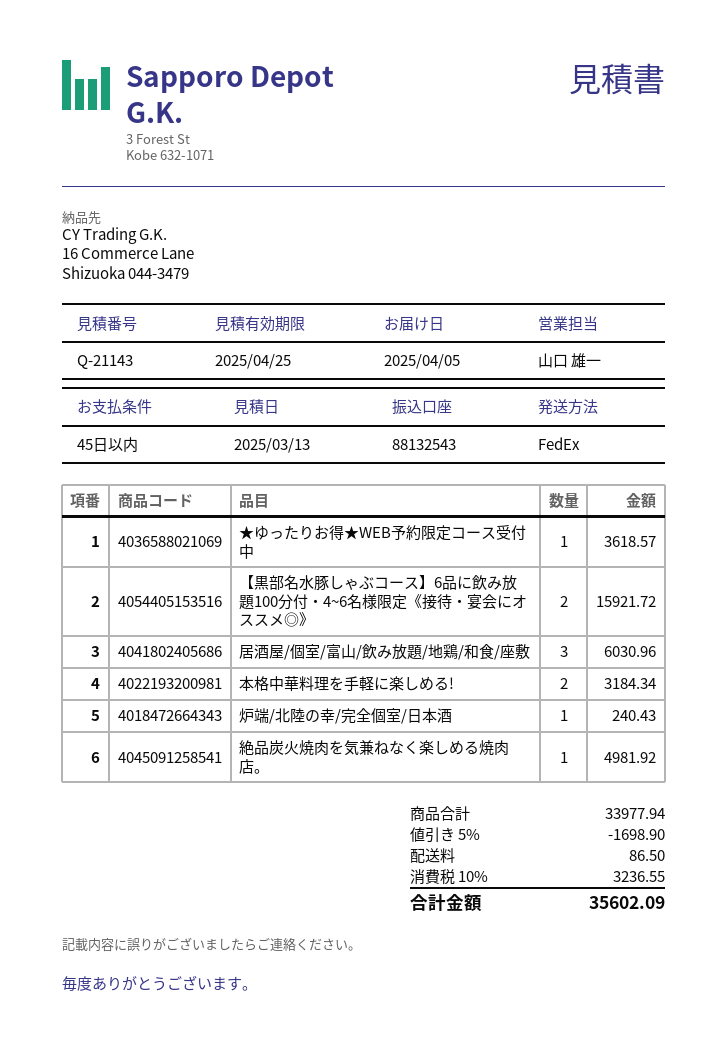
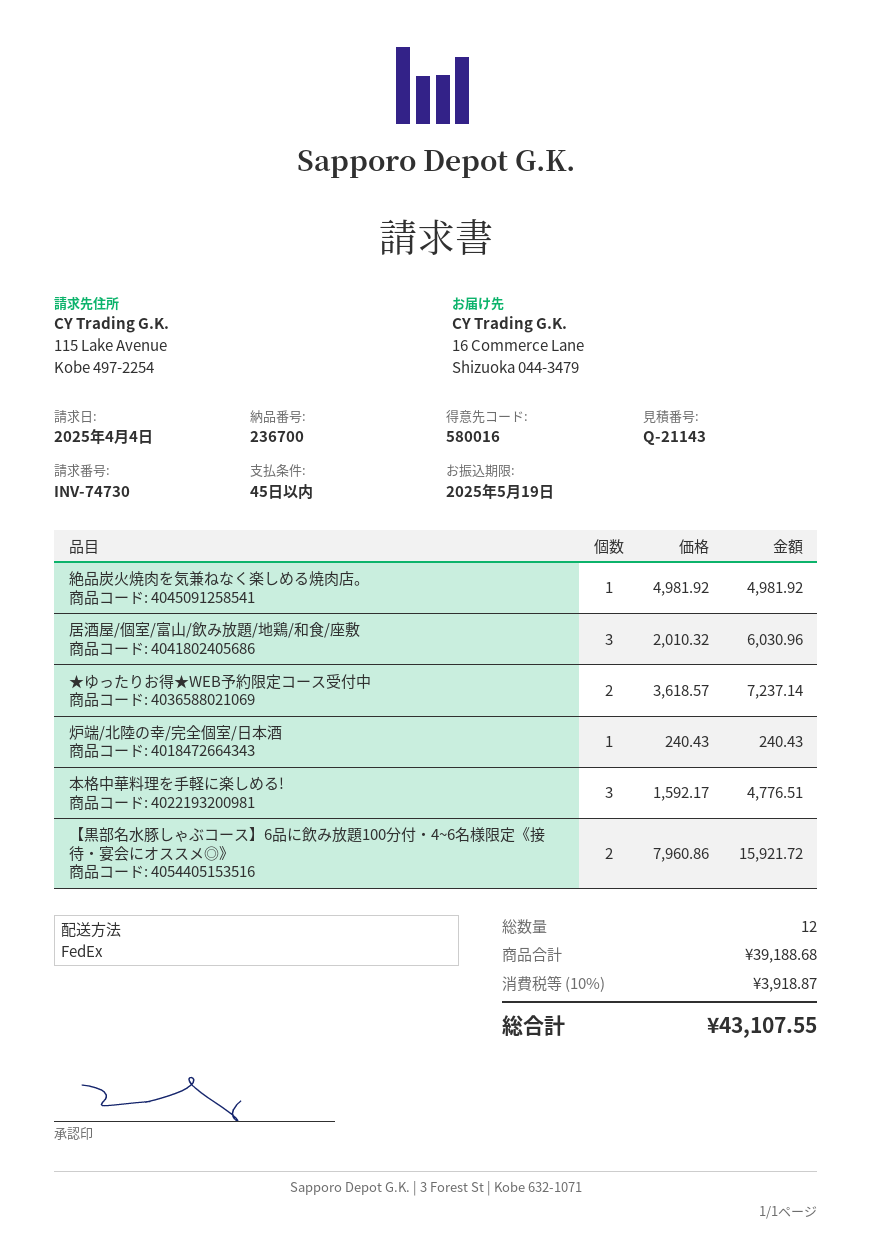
★ゆったりお得★WEB予約限定コース受付中: 1 for 3618.57 -> 2 for 7237.14
本格中華料理を手軽に楽しめる!: 2 for 3184.34 -> 3 for 4776.51
subtotal: 33977.94 -> 39188.68
discount: 5% = 1698.90 -> none
shipping: 86.50 -> none
tax: 10% = 3236.55 -> 10% = 3918.87
total: 35602.09 -> 43107.55

